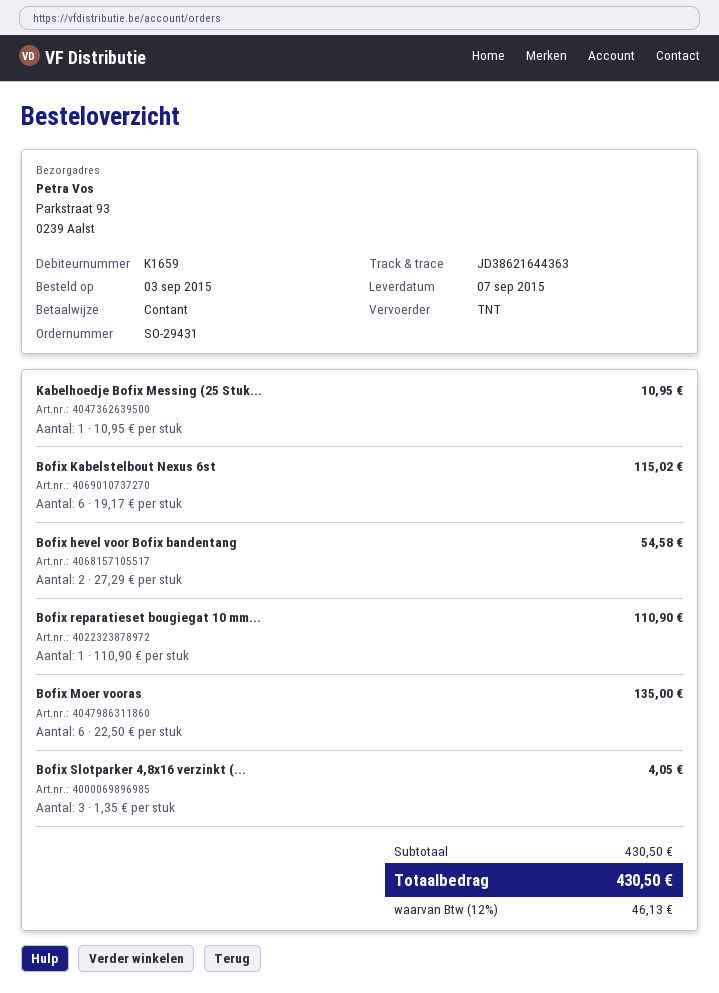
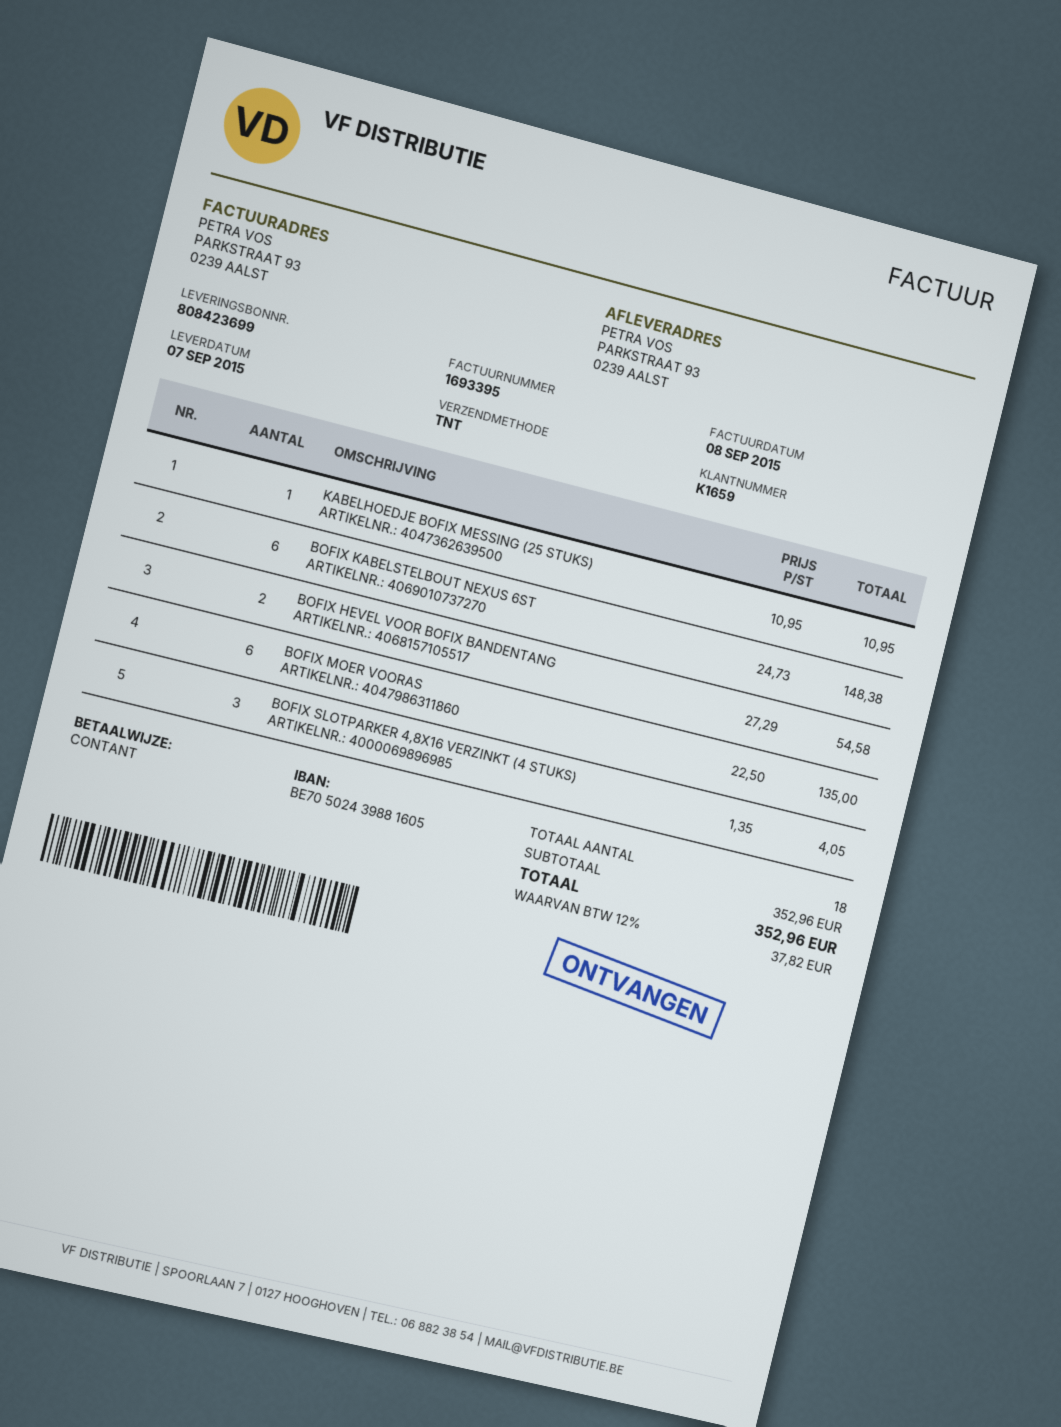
Bofix Kabelstelbout Nexus 6st: 6 x 19.17 = 115.02 -> 6 x 24.73 = 148.38
Bofix reparatieset bougiegat 10 mm...: 1 x 110.90 = 110.90 -> none
subtotal: 430.50 -> 352.96
tax: 12% = 46.13 -> 12% = 37.82
total: 430.50 -> 352.96

